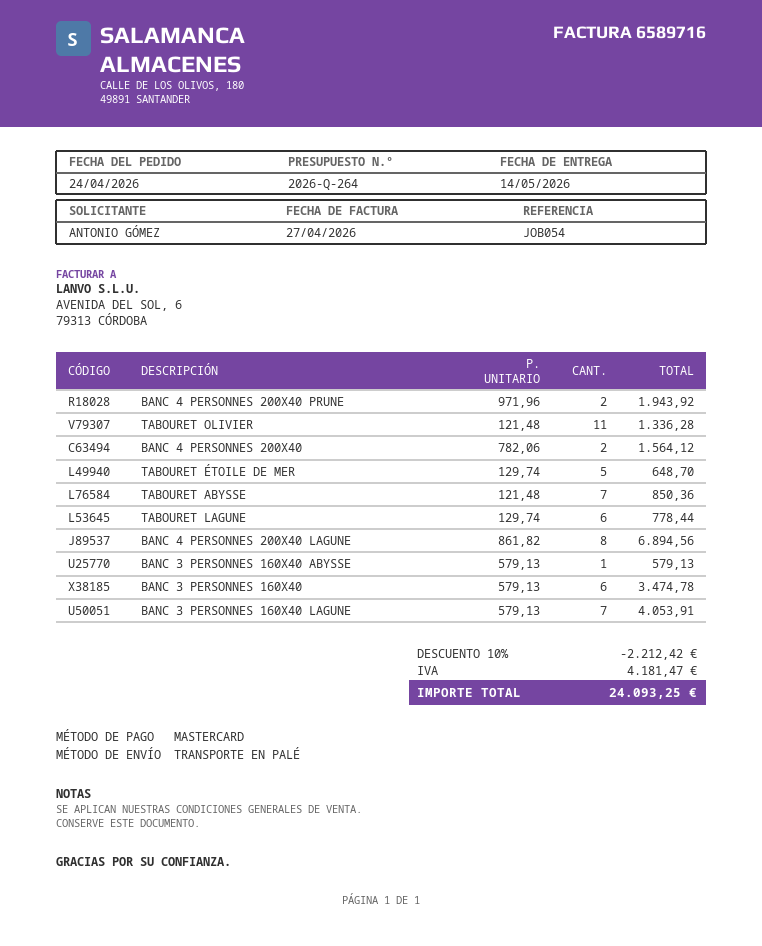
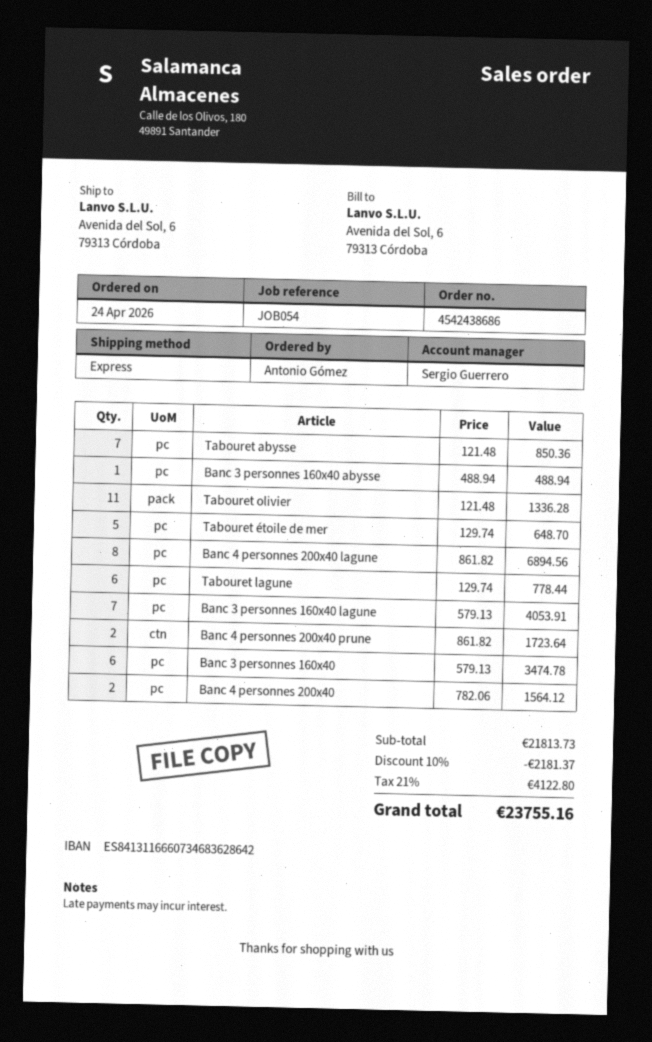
shipping method: pallet freight -> express
BANC 4 PERSONNES 200X40 PRUNE: 2 x 971.96 = 1943.92 -> 2 x 861.82 = 1723.64
BANC 3 PERSONNES 160X40 ABYSSE: 1 x 579.13 = 579.13 -> 1 x 488.94 = 488.94
discount: 10% = 2212.42 -> 10% = 2181.37
tax: 4181.47 -> 4122.80
total: 24093.25 -> 23755.16

